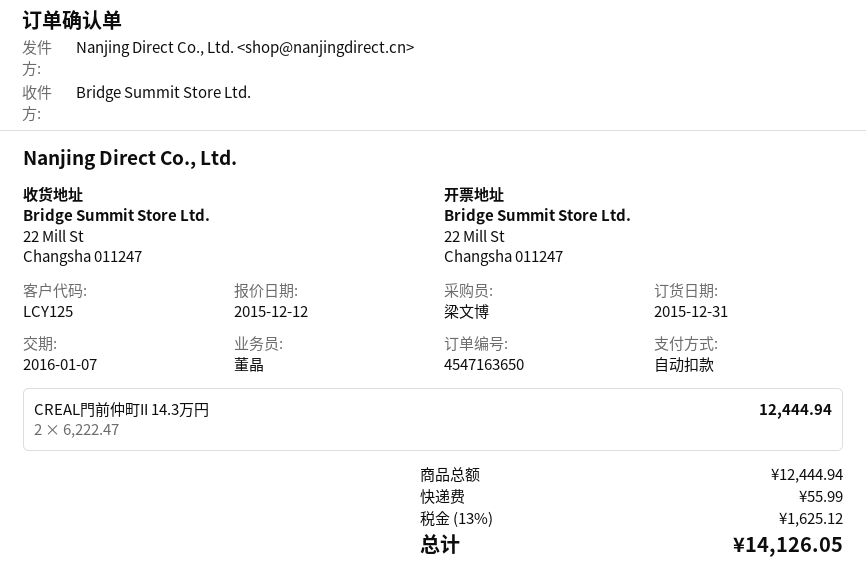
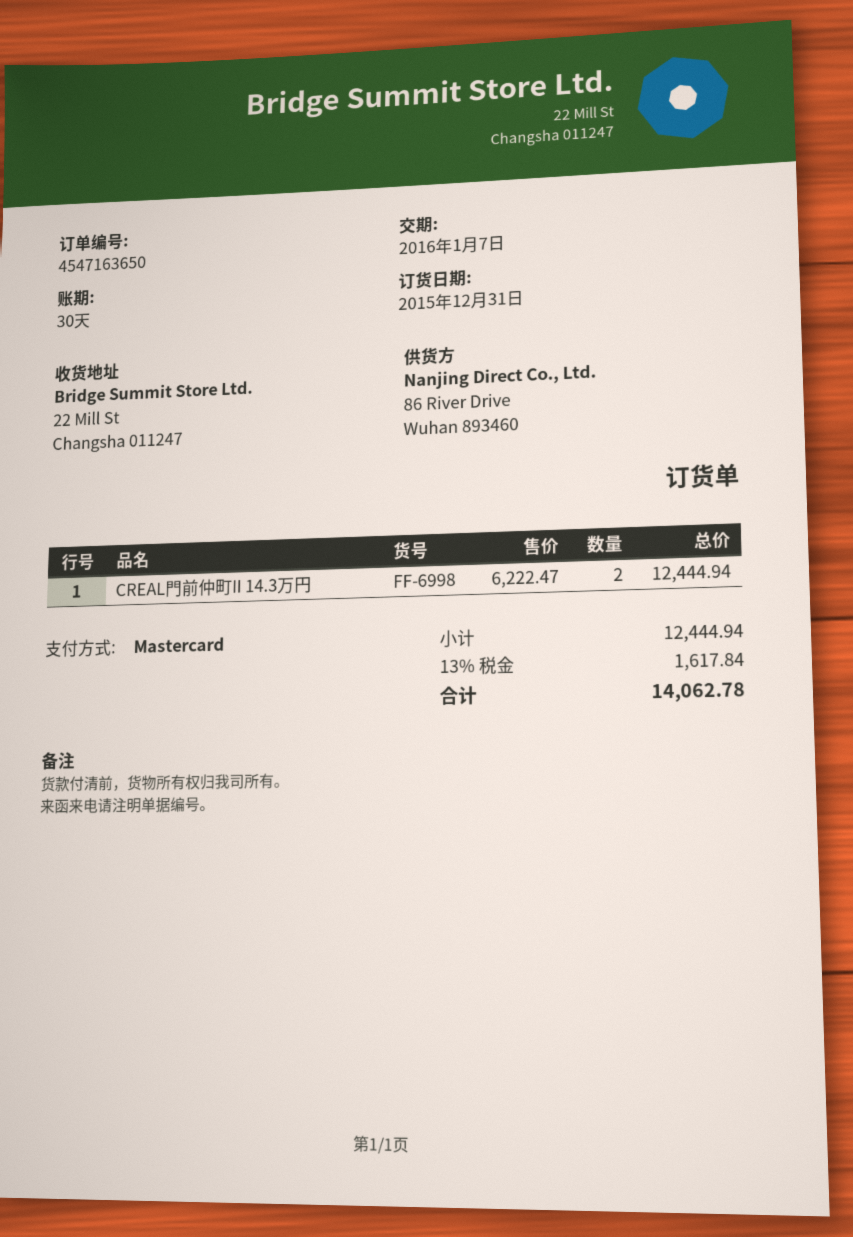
payment method: direct debit -> Mastercard
shipping: 55.99 -> none
tax: 13% = 1625.12 -> 13% = 1617.84
total: 14126.05 -> 14062.78

